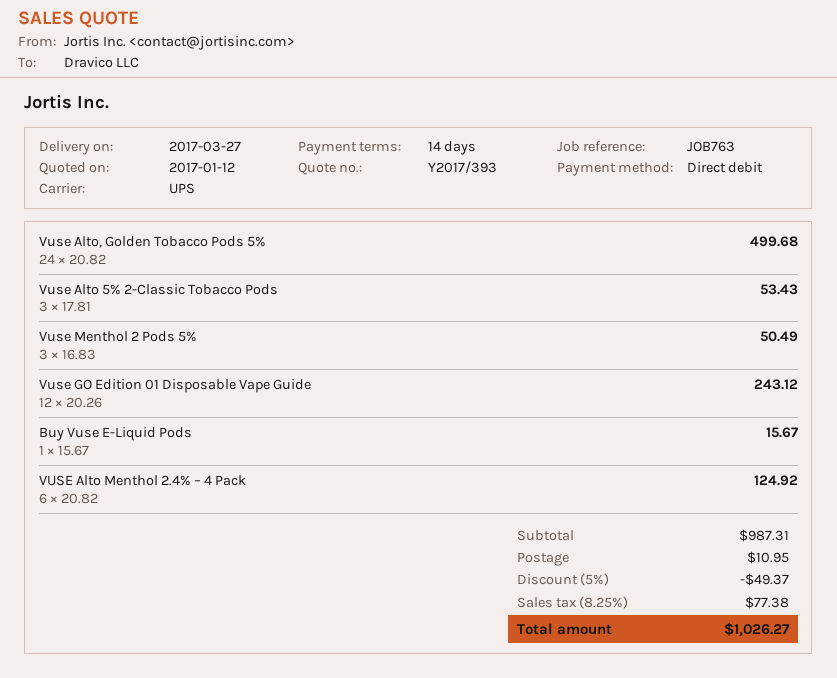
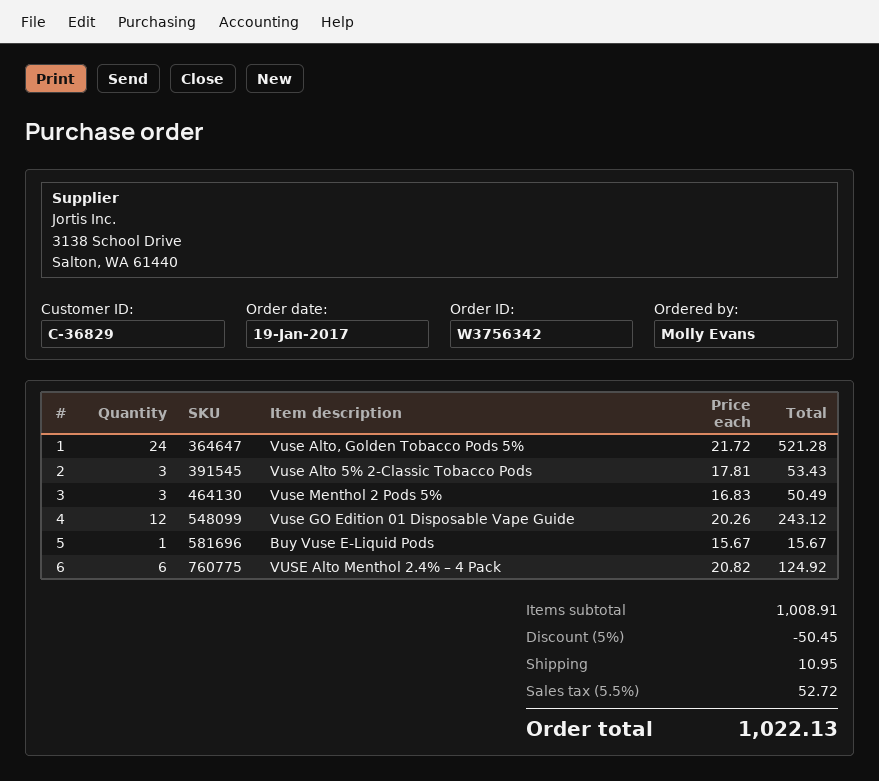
Vuse Alto, Golden Tobacco Pods 5%: 24 x 20.82 = 499.68 -> 24 x 21.72 = 521.28
subtotal: 987.31 -> 1008.91
discount: 5% = 49.37 -> 5% = 50.45
tax: 8.25% = 77.38 -> 5.5% = 52.72
total: 1026.27 -> 1022.13

